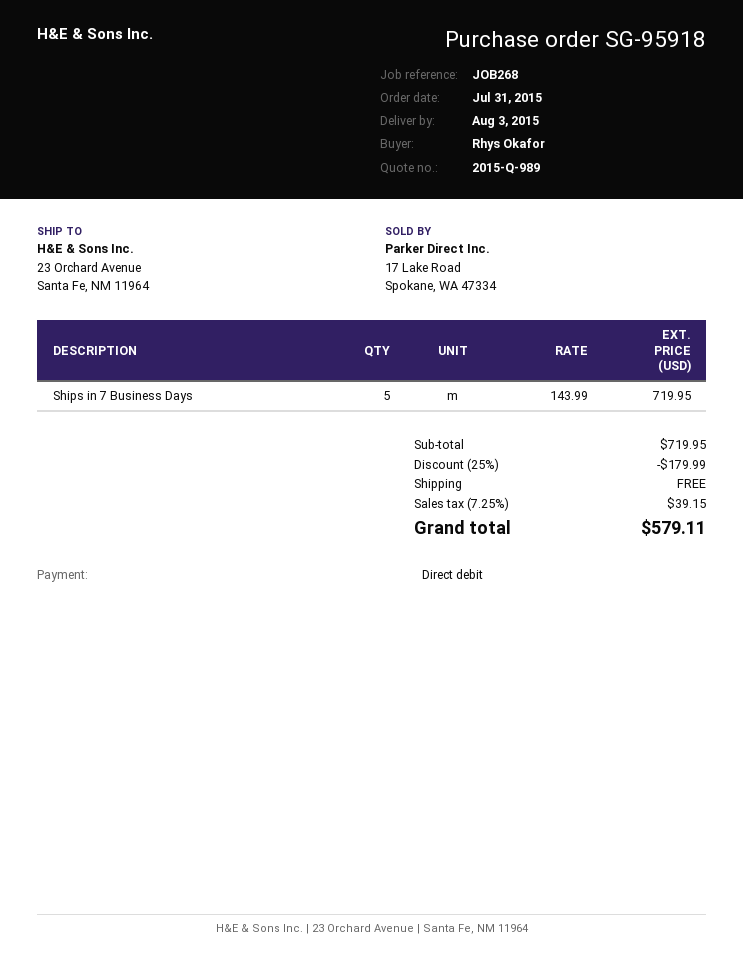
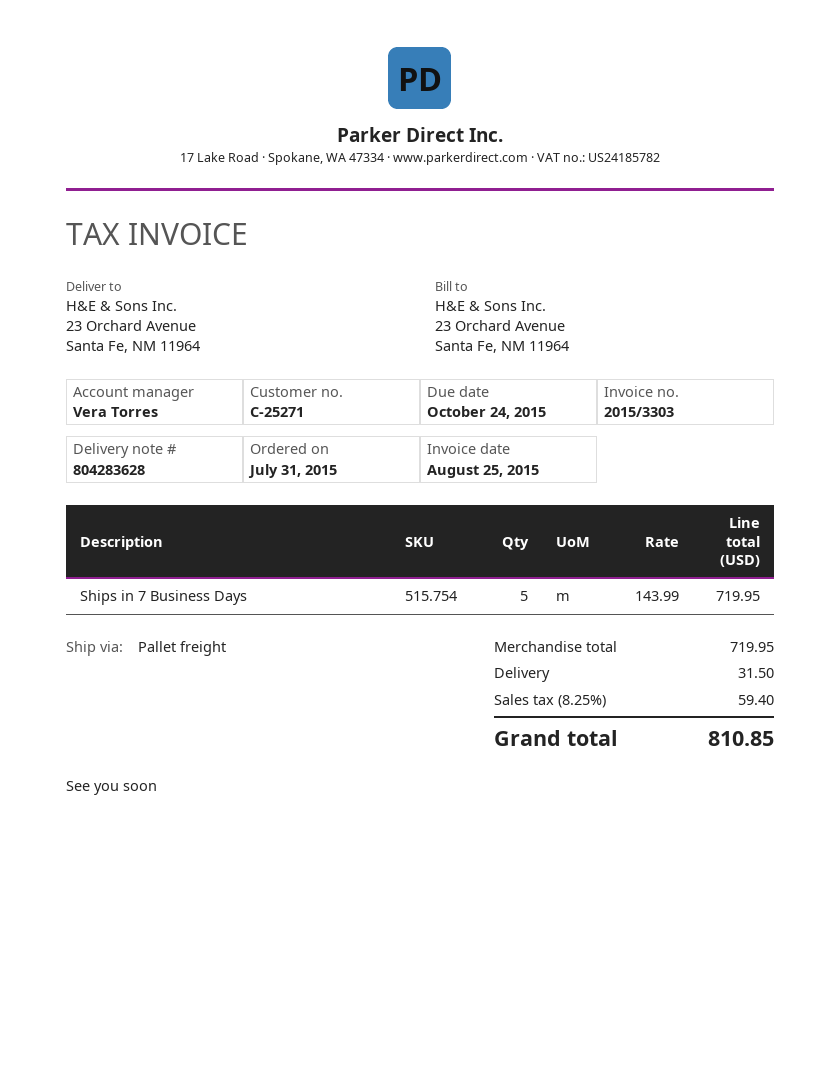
discount: 25% = 179.99 -> none
shipping: 0.00 -> 31.50
tax: 7.25% = 39.15 -> 8.25% = 59.40
total: 579.11 -> 810.85

